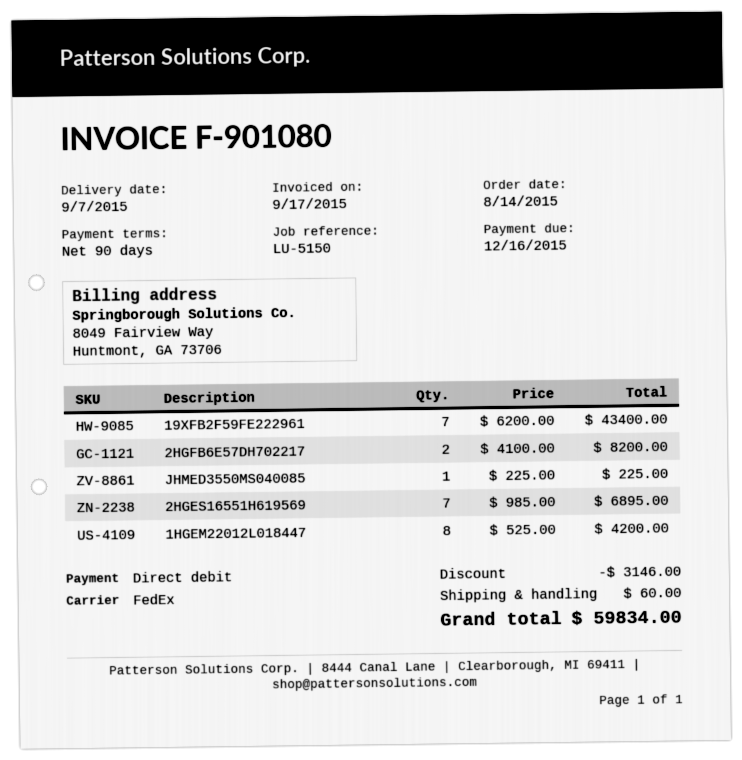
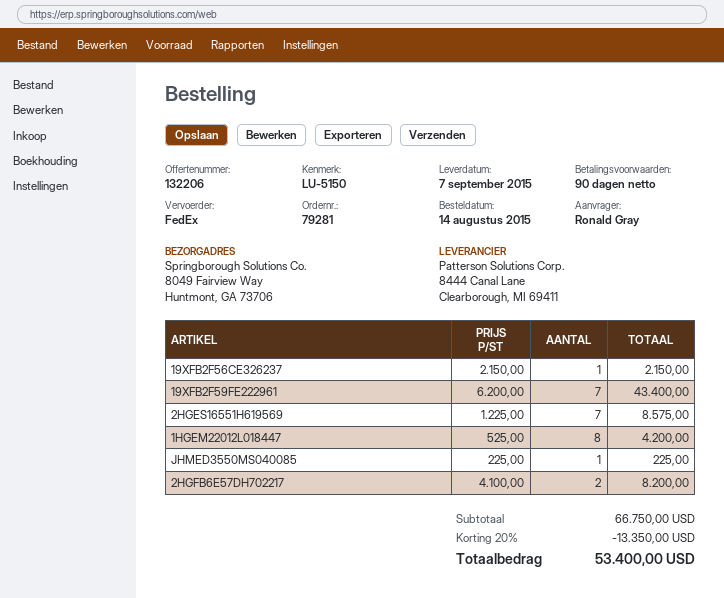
2HGES16551H619569: 7 x 985.00 = 6895.00 -> 7 x 1225.00 = 8575.00
19XFB2F56CE326237: none -> 1 x 2150.00 = 2150.00
discount: 3146.00 -> 13350.00
shipping: 60.00 -> none
total: 59834.00 -> 53400.00

